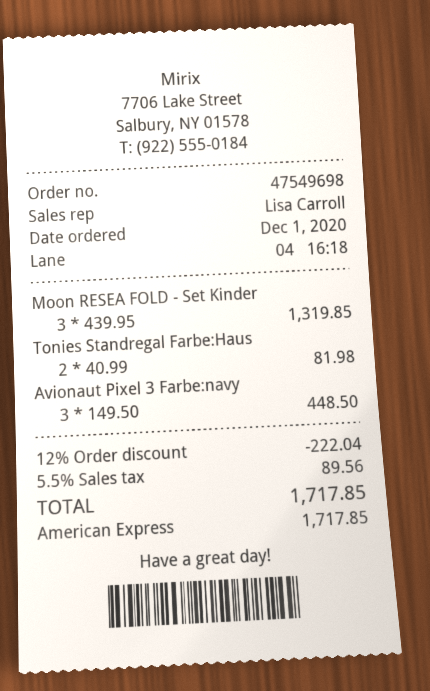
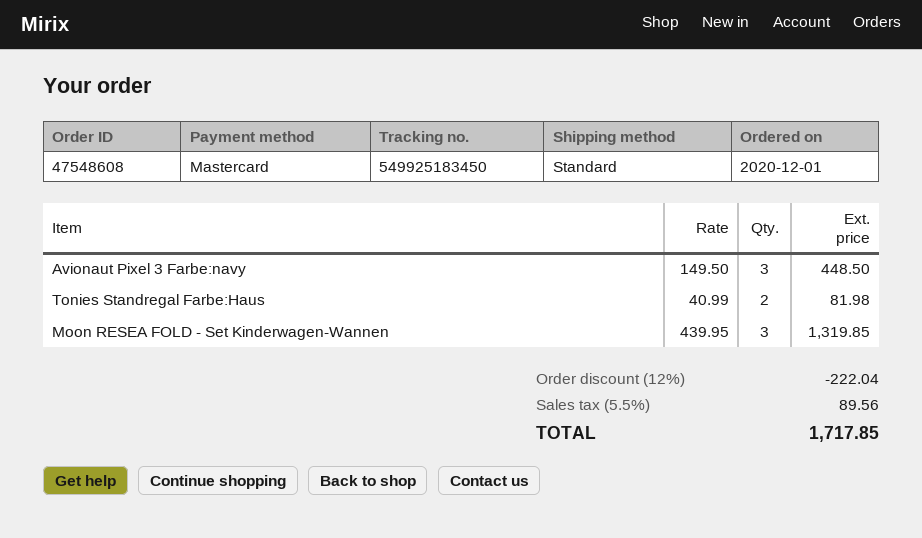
order number: 47549698 -> 47548608
payment method: American Express -> Mastercard

